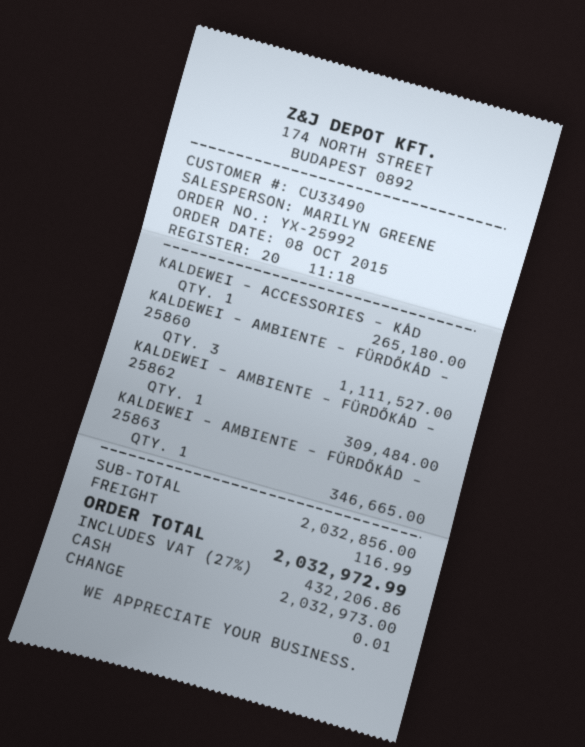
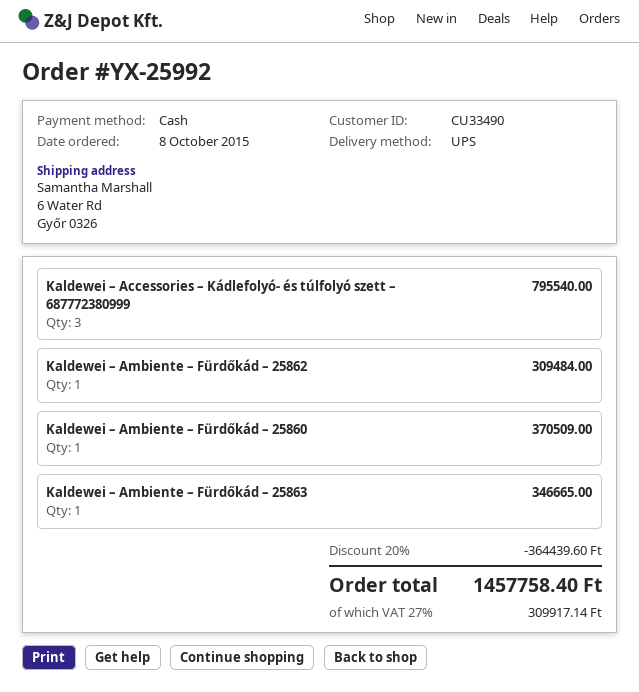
KALDEWEI – ACCESSORIES – KÁD: 1 for 265180.00 -> 3 for 795540.00
KALDEWEI – AMBIENTE – FÜRDŐKÁD – 25860: 3 for 1111527.00 -> 1 for 370509.00
discount: none -> 20% = 364439.60
shipping: 116.99 -> none
tax: 27% = 432206.86 -> 27% = 309917.14
total: 2032972.99 -> 1457758.40

